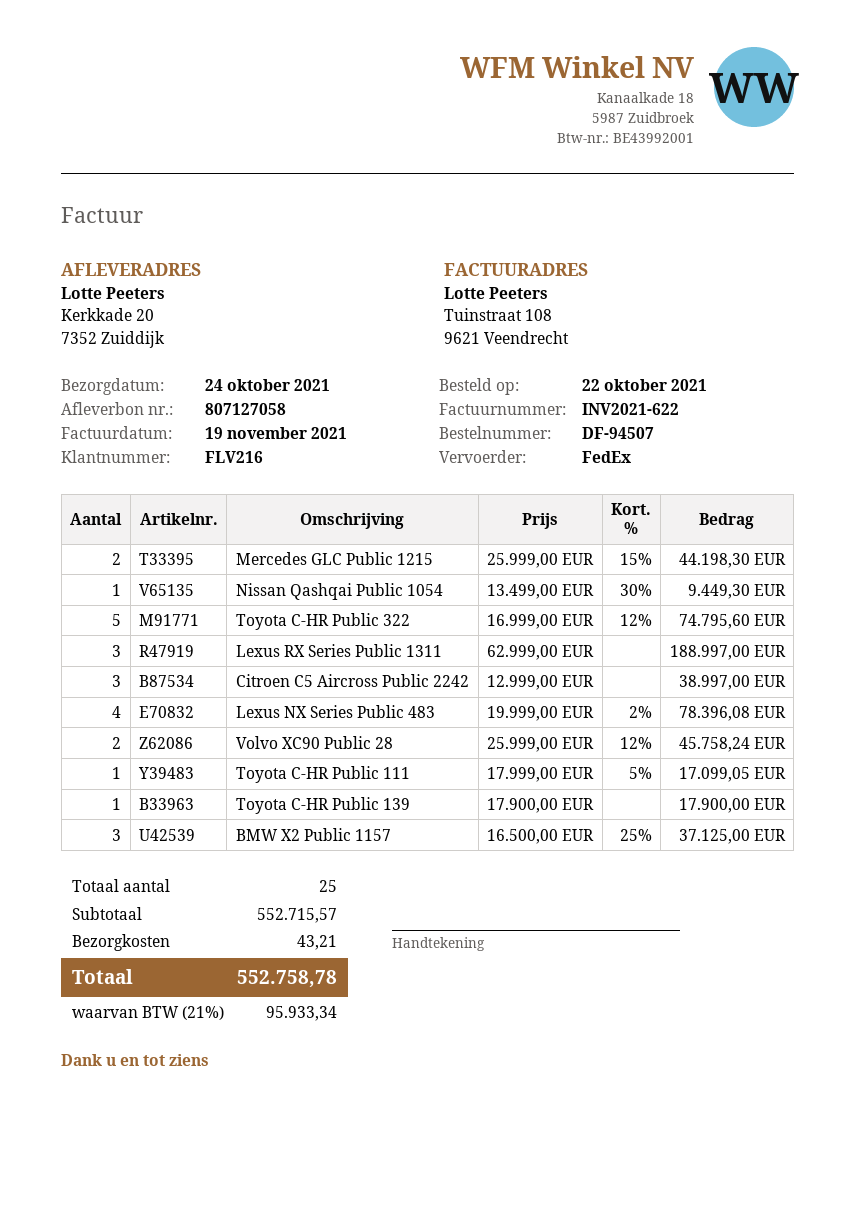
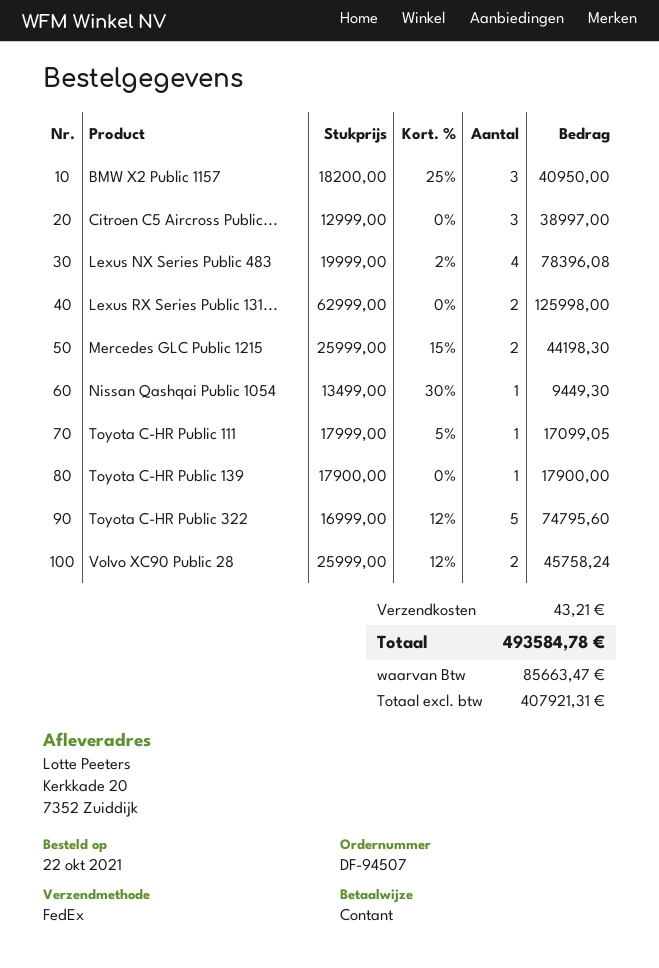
Lexus RX Series Public 1311: 3 x 62999.00 = 188997.00 -> 2 x 62999.00 = 125998.00
BMW X2 Public 1157: 3 x 16500.00 - 25% = 37125.00 -> 3 x 18200.00 - 25% = 40950.00
tax: 95933.34 -> 85663.47
total: 552758.78 -> 493584.78

